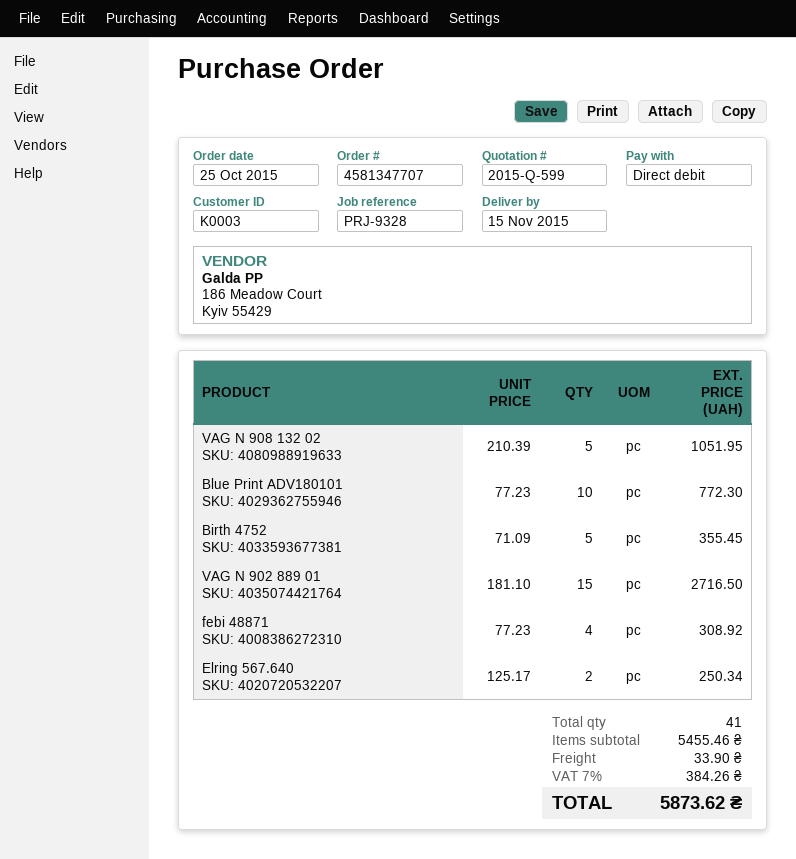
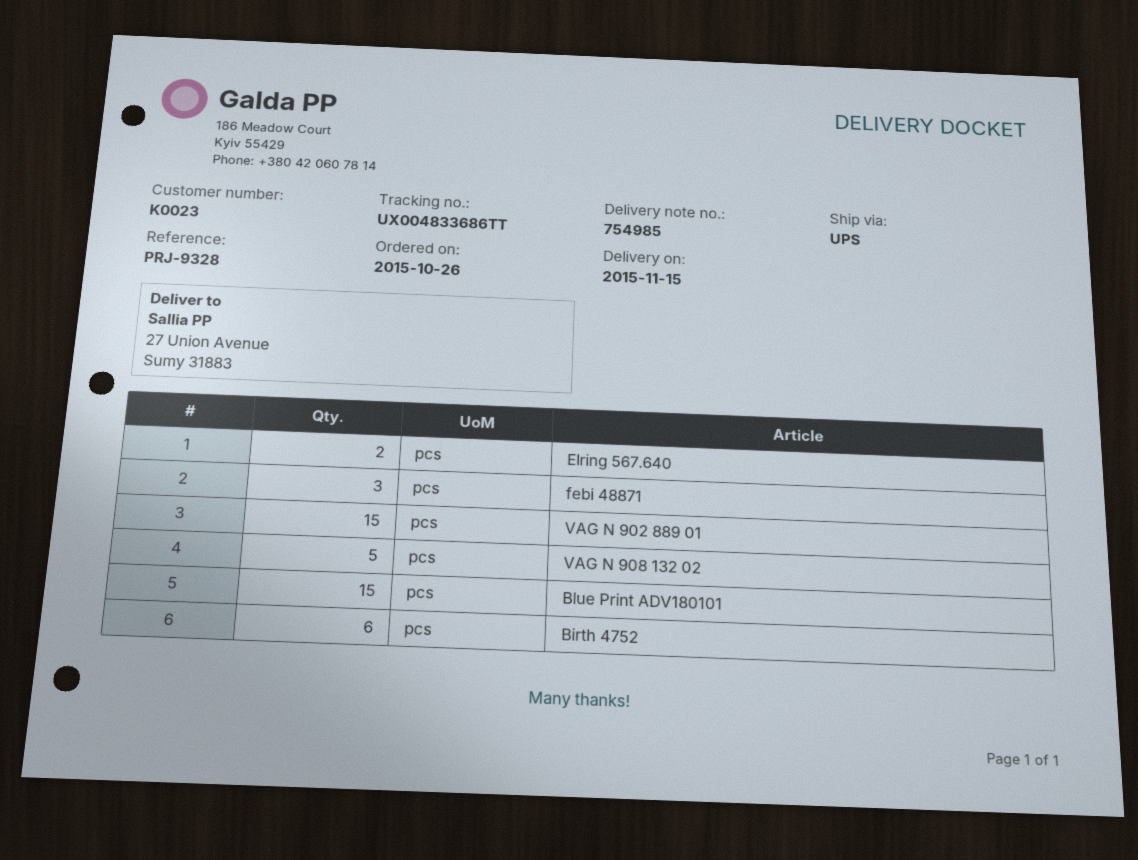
order date: 2015-10-25 -> 2015-10-26
customer number: K0003 -> K0023
Blue Print ADV180101: 10 -> 15
Birth 4752: 5 -> 6
febi 48871: 4 -> 3

